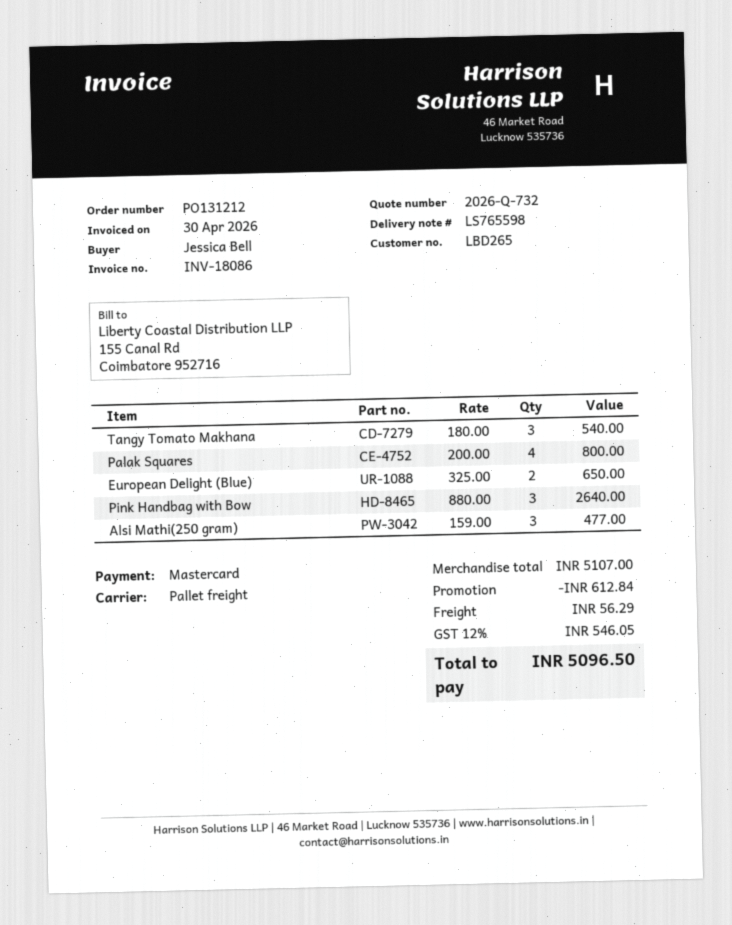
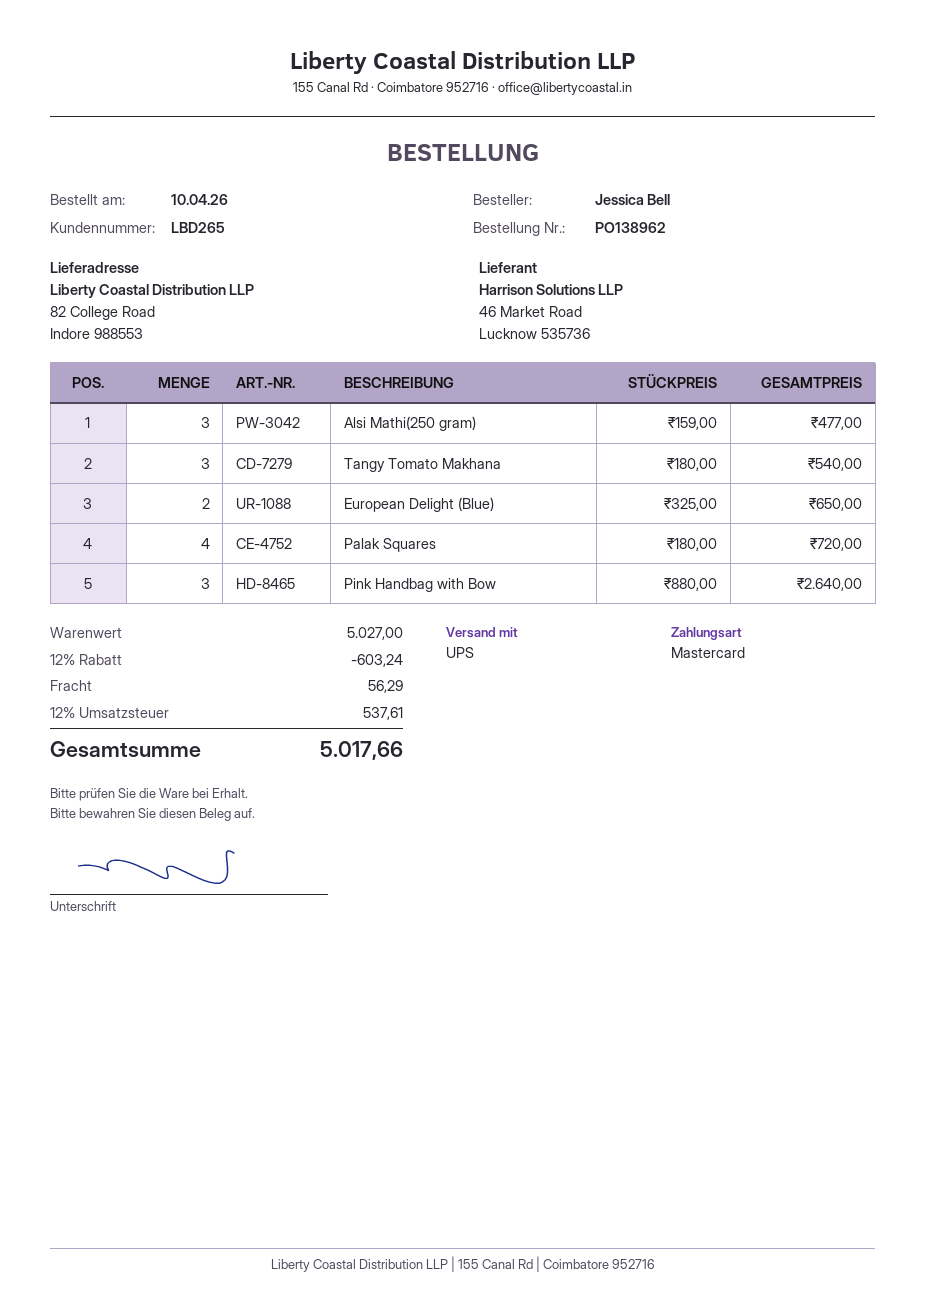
order number: PO131212 -> PO138962
shipping method: pallet freight -> UPS
Palak Squares: 4 x 200.00 = 800.00 -> 4 x 180.00 = 720.00
subtotal: 5107.00 -> 5027.00
discount: 612.84 -> 603.24
tax: 12% = 546.05 -> 12% = 537.61
total: 5096.50 -> 5017.66

